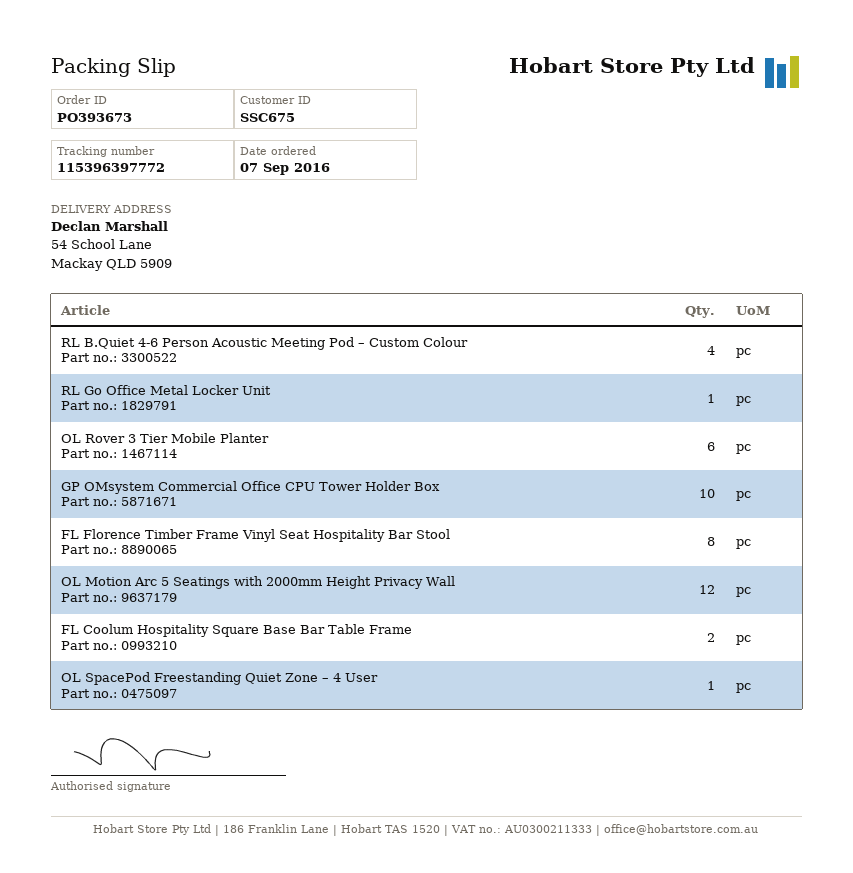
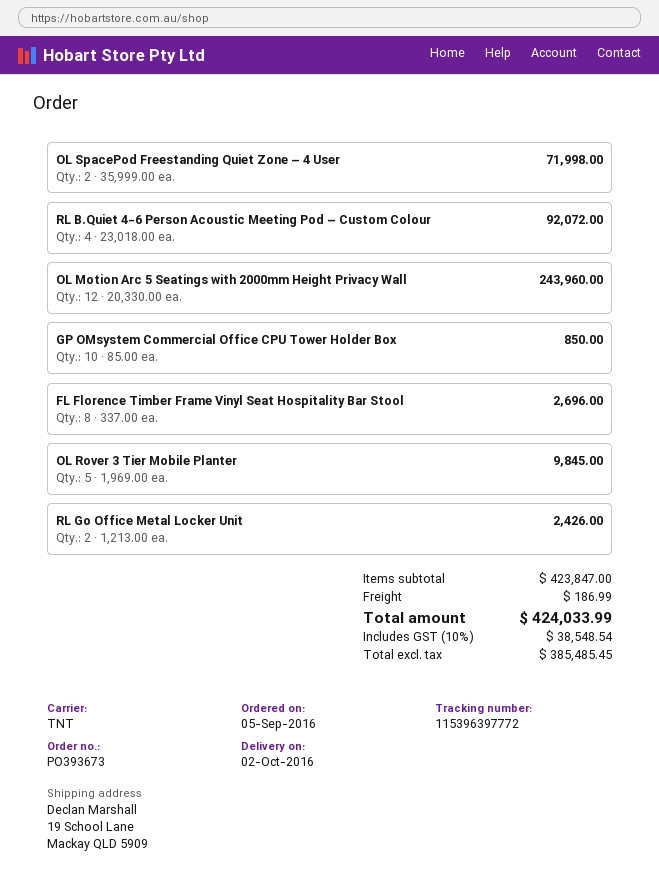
order date: 2016-09-07 -> 2016-09-05
ship to: 54 School Lane, Mackay QLD 5909 -> 19 School Lane, Mackay QLD 5909
RL Go Office Metal Locker Unit: 1 -> 2
OL Rover 3 Tier Mobile Planter: 6 -> 5
FL Coolum Hospitality Square Base Bar Table Frame: 2 -> none
OL SpacePod Freestanding Quiet Zone – 4 User: 1 -> 2

